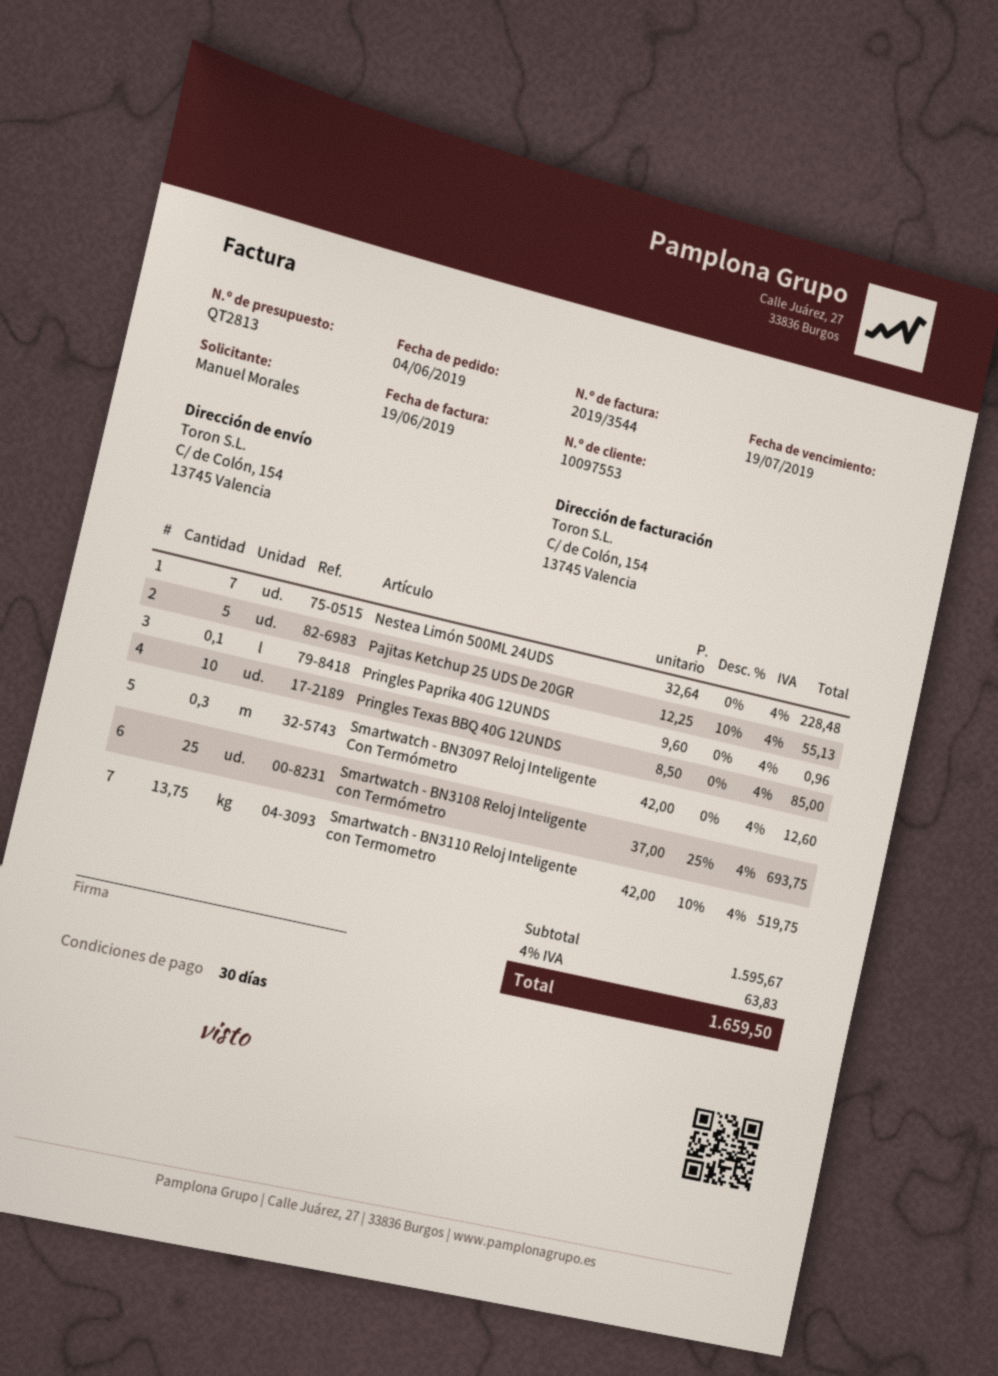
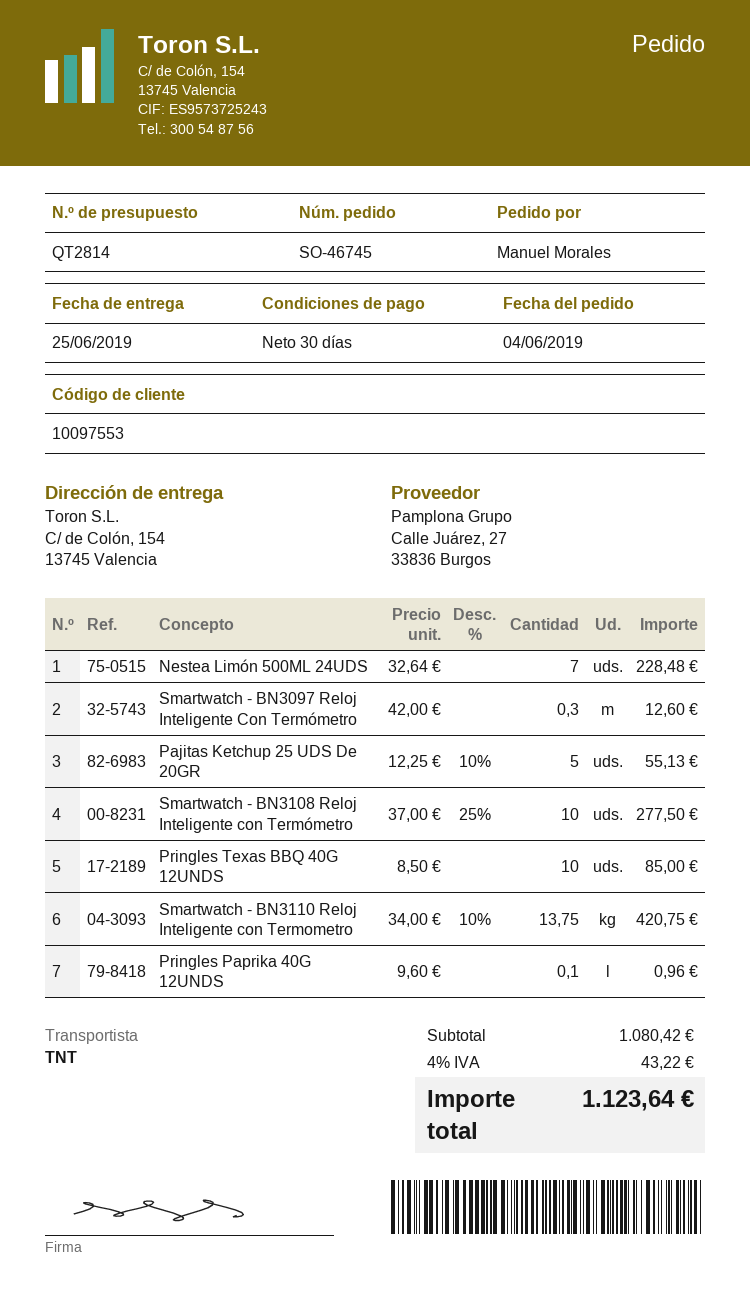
quote number: QT2813 -> QT2814
Smartwatch - BN3108 Reloj Inteligente con Termómetro: 25 x 37.00 - 25% = 693.75 -> 10 x 37.00 - 25% = 277.50
Smartwatch - BN3110 Reloj Inteligente con Termometro: 13.75 x 42.00 - 10% = 519.75 -> 13.75 x 34.00 - 10% = 420.75
subtotal: 1595.67 -> 1080.42
tax: 4% = 63.83 -> 4% = 43.22
total: 1659.50 -> 1123.64

